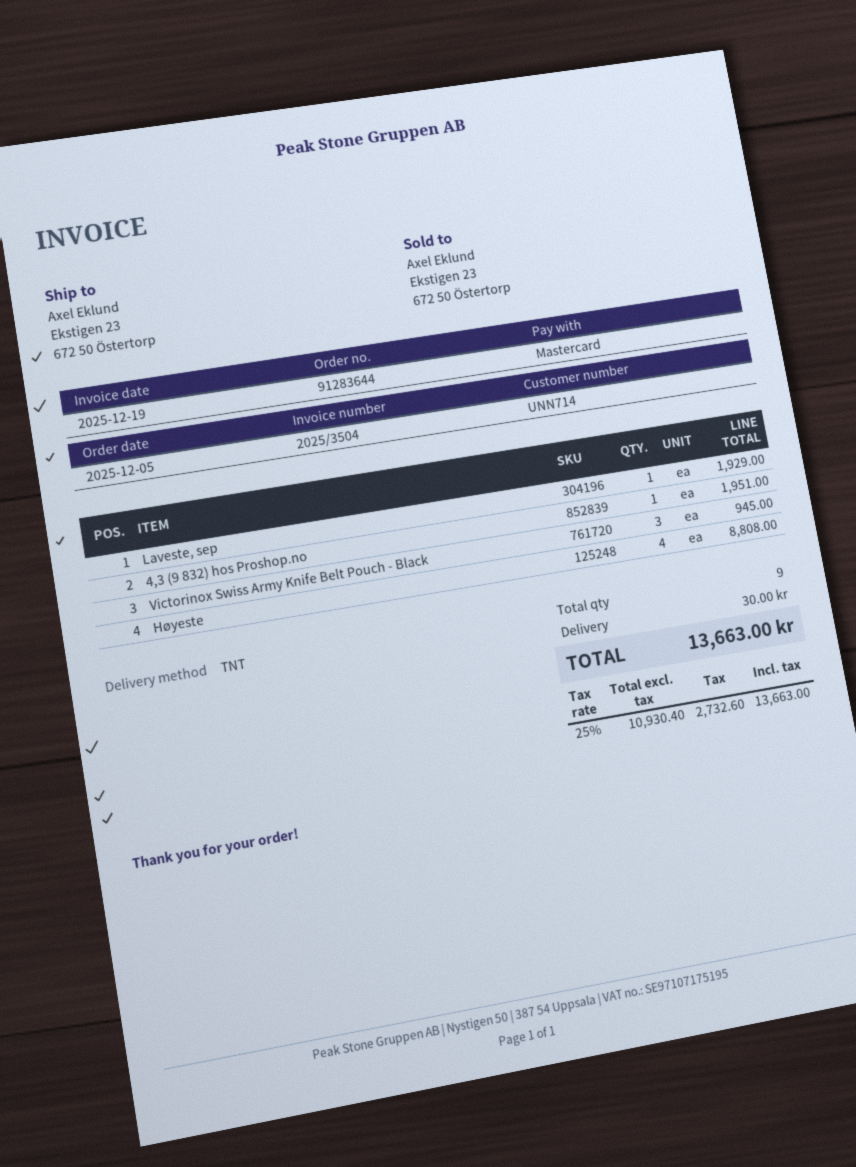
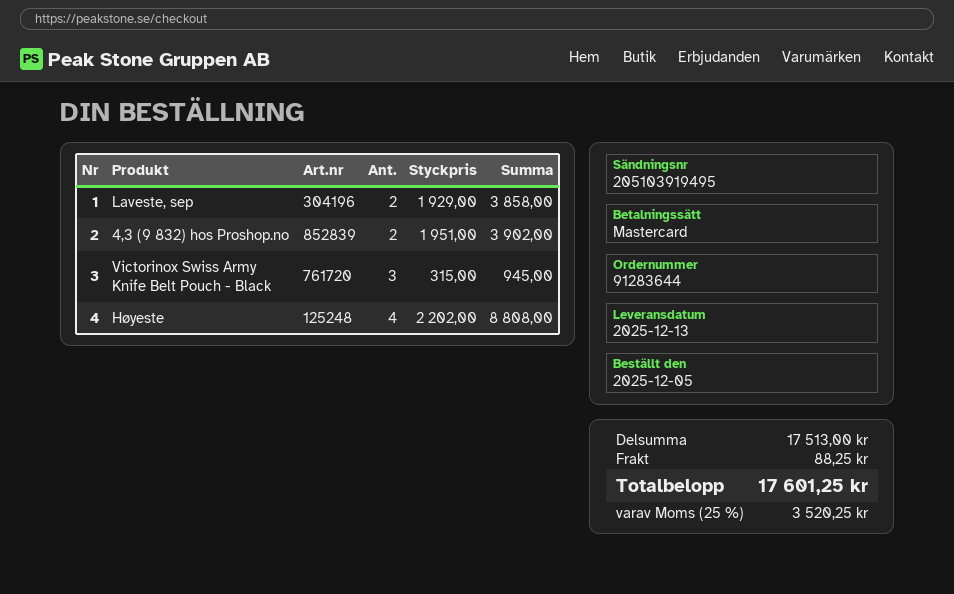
Laveste, sep: 1 for 1929.00 -> 2 for 3858.00
4,3 (9 832) hos Proshop.no: 1 for 1951.00 -> 2 for 3902.00
shipping: 30.00 -> 88.25
tax: 25% = 2732.60 -> 25% = 3520.25
total: 13663.00 -> 17601.25

